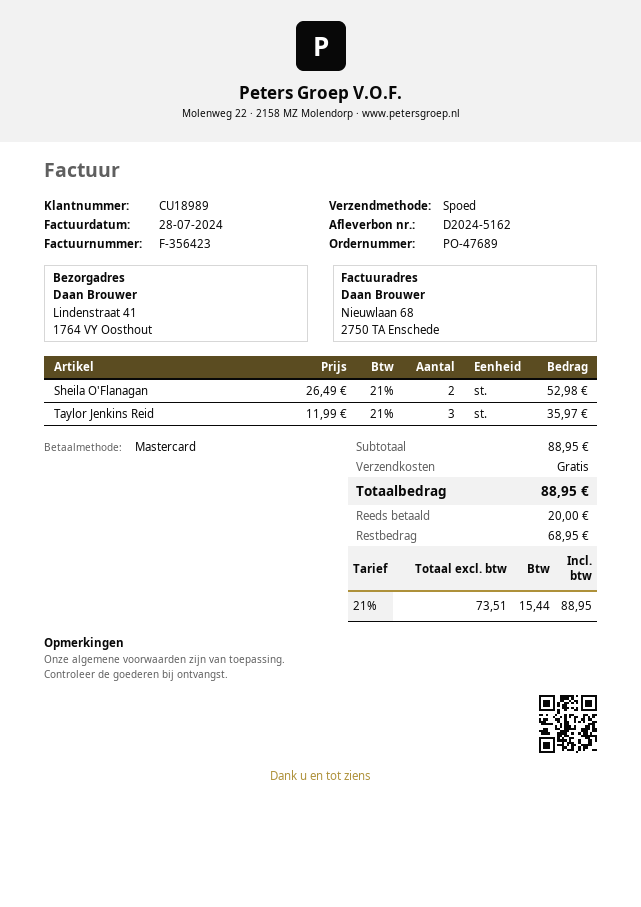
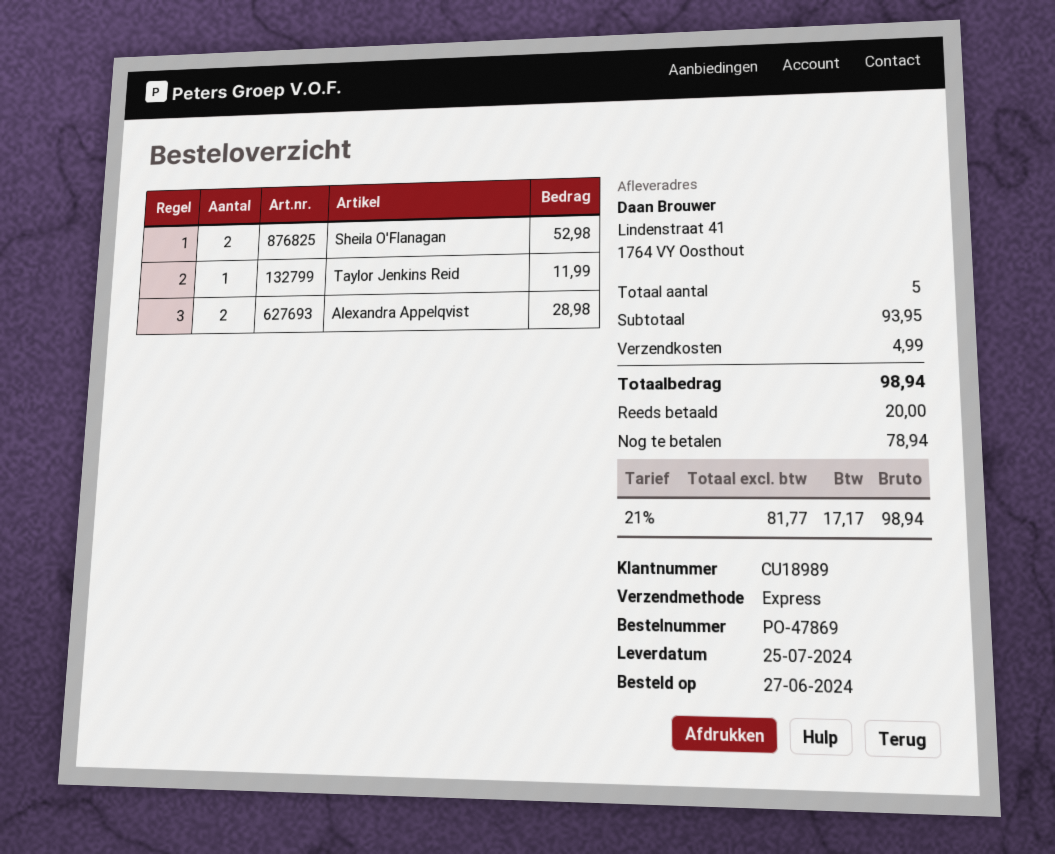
order number: PO-47689 -> PO-47869
Taylor Jenkins Reid: 3 for 35.97 -> 1 for 11.99
Alexandra Appelqvist: none -> 2 for 28.98
subtotal: 88.95 -> 93.95
shipping: 0.00 -> 4.99
net: 73.51 -> 81.77
tax: 21% = 15.44 -> 21% = 17.17
total: 88.95 -> 98.94
balance: 68.95 -> 78.94

